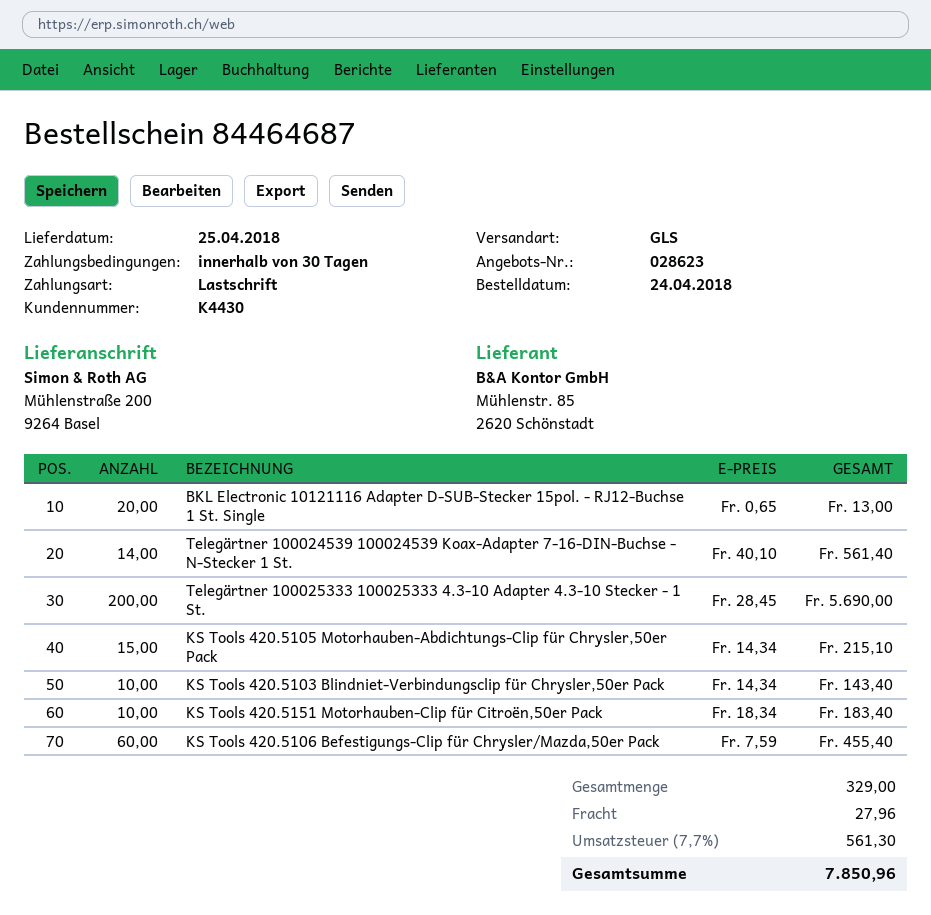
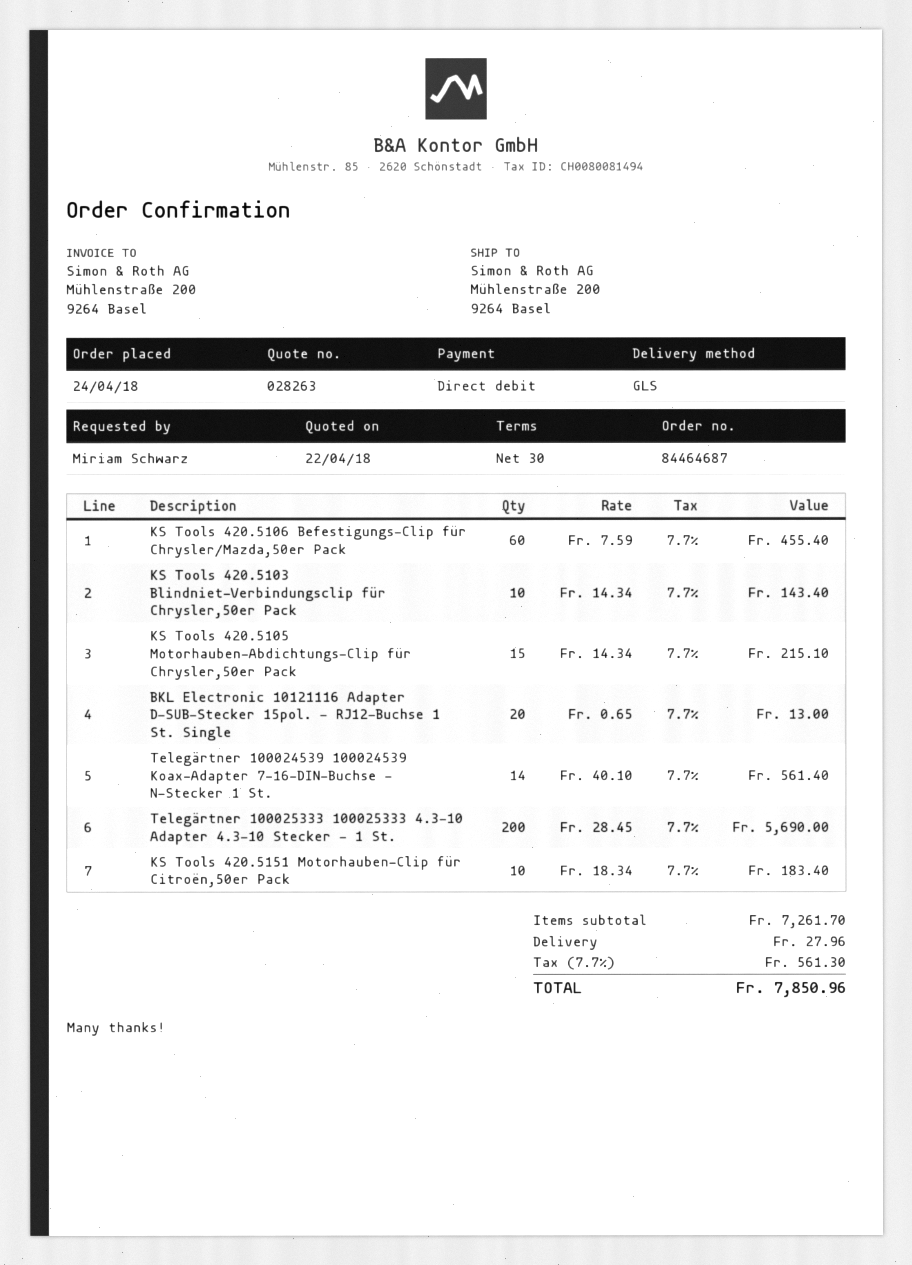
quote number: 028623 -> 028263

